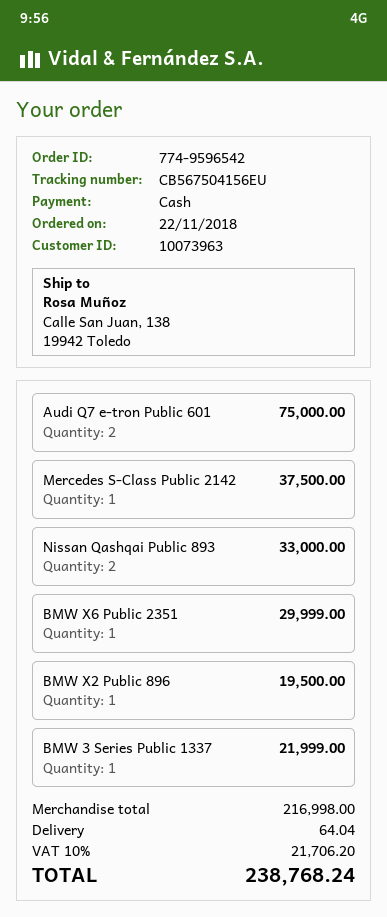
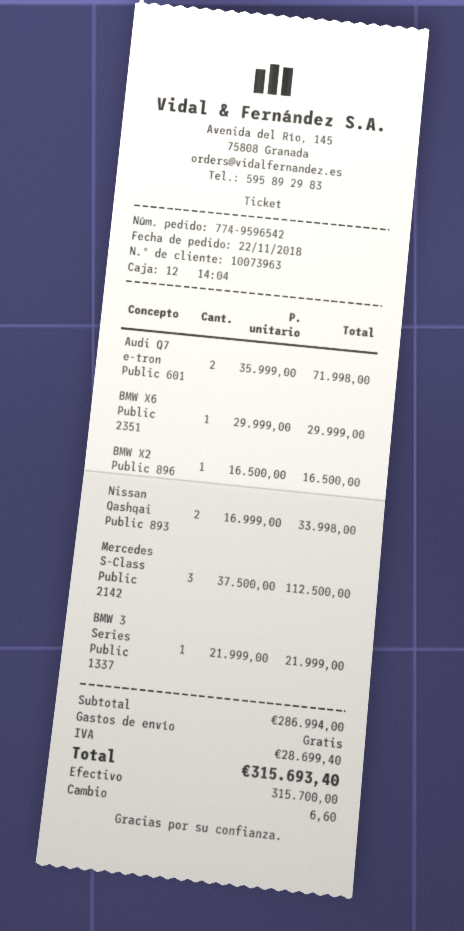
Audi Q7 e-tron Public 601: 2 for 75000.00 -> 2 for 71998.00
Mercedes S-Class Public 2142: 1 for 37500.00 -> 3 for 112500.00
Nissan Qashqai Public 893: 2 for 33000.00 -> 2 for 33998.00
BMW X2 Public 896: 1 for 19500.00 -> 1 for 16500.00
subtotal: 216998.00 -> 286994.00
shipping: 64.04 -> 0.00
tax: 21706.20 -> 28699.40
total: 238768.24 -> 315693.40

